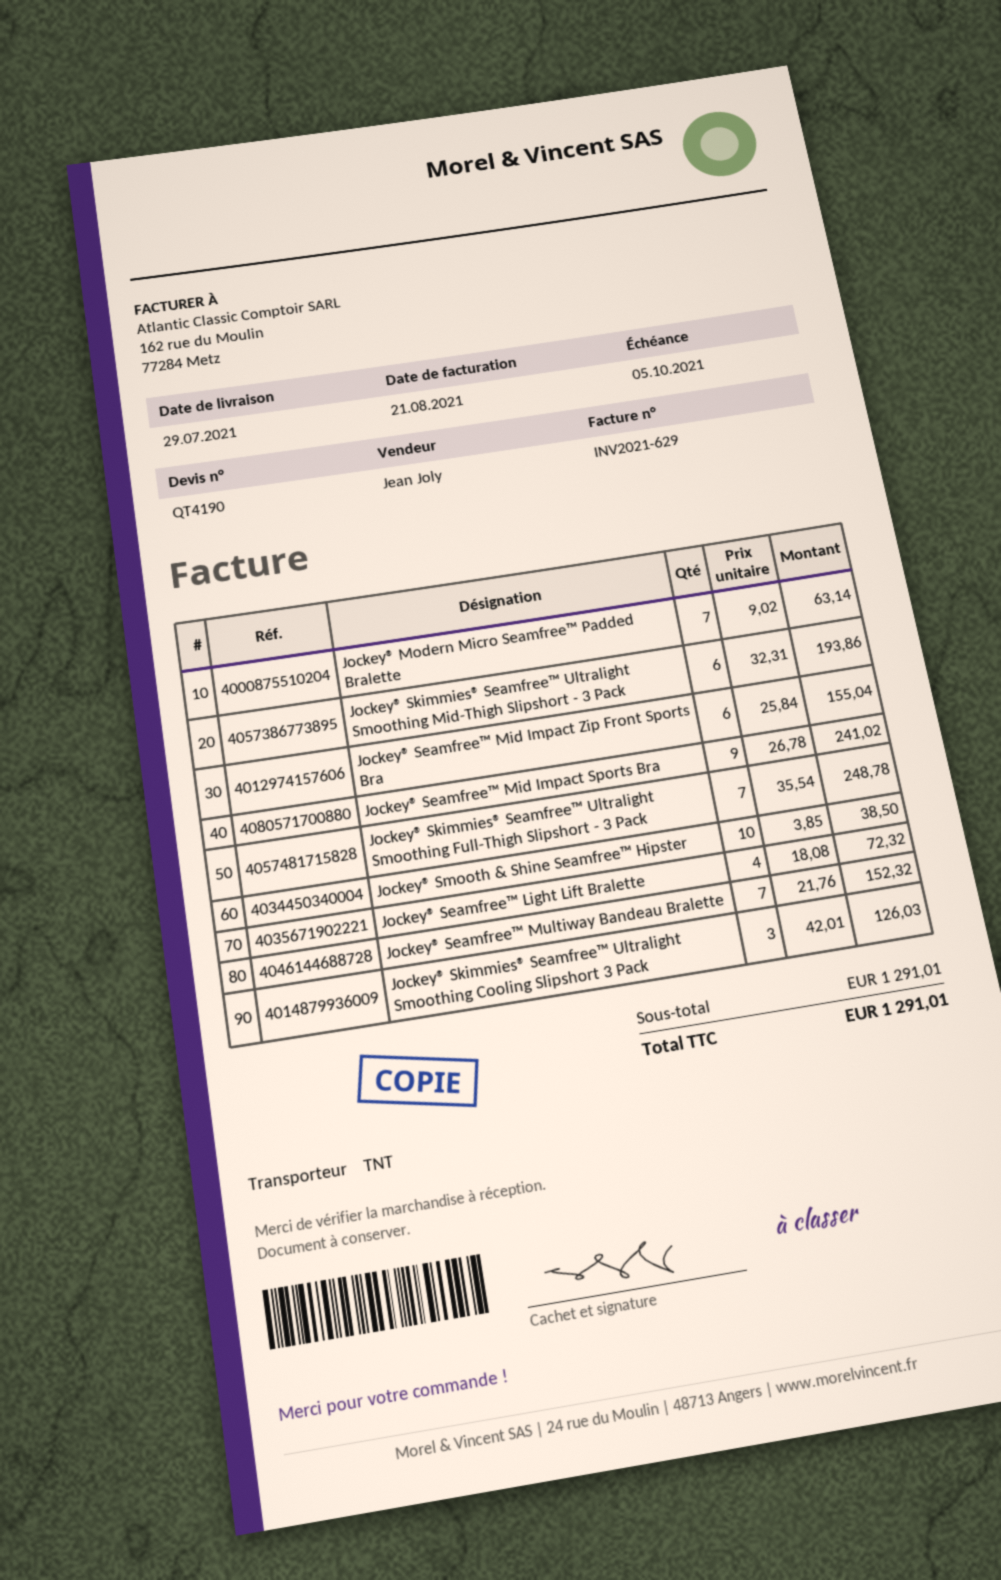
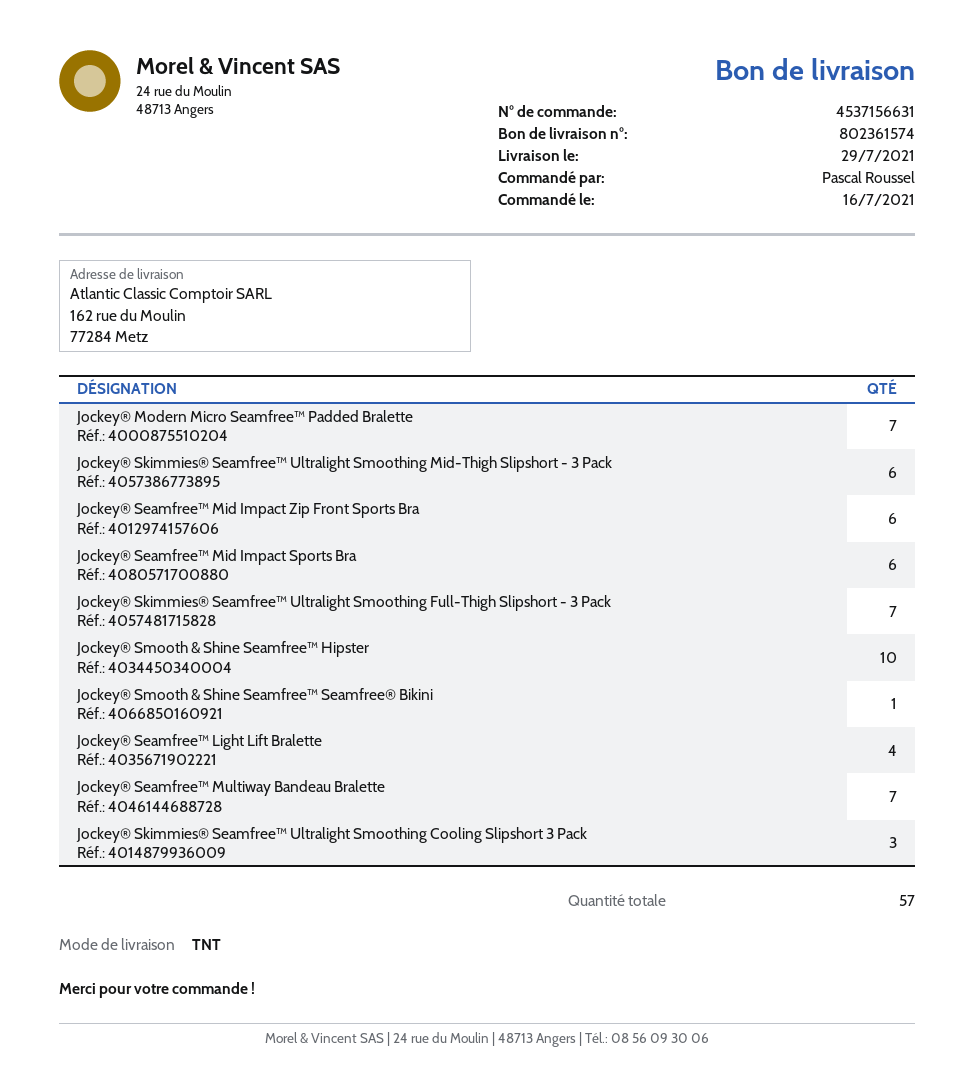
Jockey® Seamfree™ Mid Impact Sports Bra: 9 -> 6
Jockey® Smooth & Shine Seamfree™ Seamfree® Bikini: none -> 1

